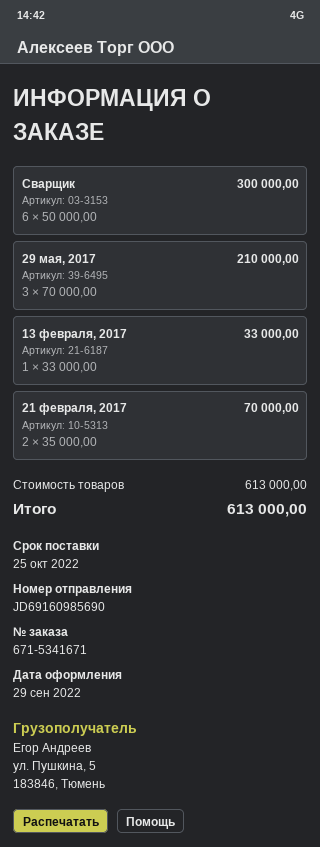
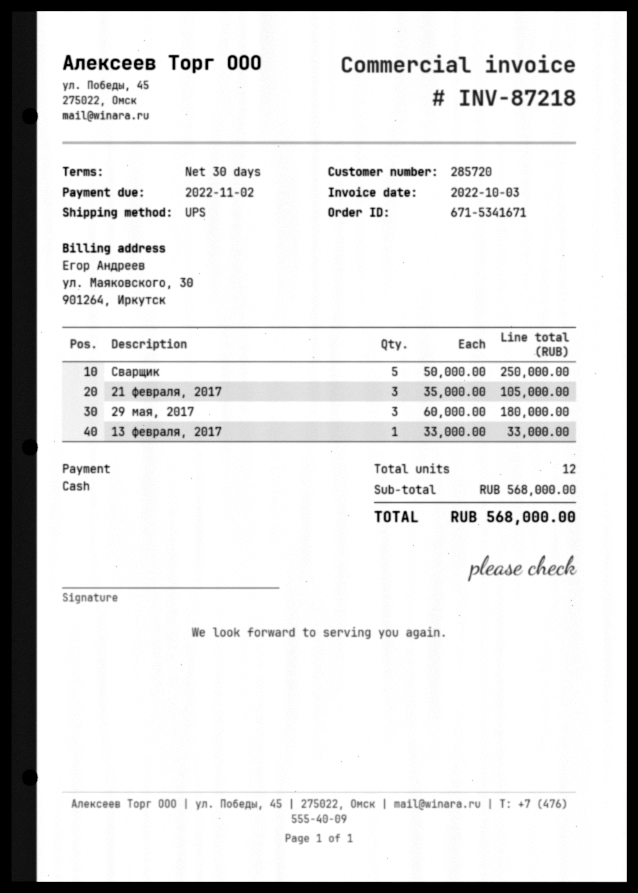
Сварщик: 6 x 50000.00 = 300000.00 -> 5 x 50000.00 = 250000.00
29 мая, 2017: 3 x 70000.00 = 210000.00 -> 3 x 60000.00 = 180000.00
21 февраля, 2017: 2 x 35000.00 = 70000.00 -> 3 x 35000.00 = 105000.00
subtotal: 613000.00 -> 568000.00
total: 613000.00 -> 568000.00

